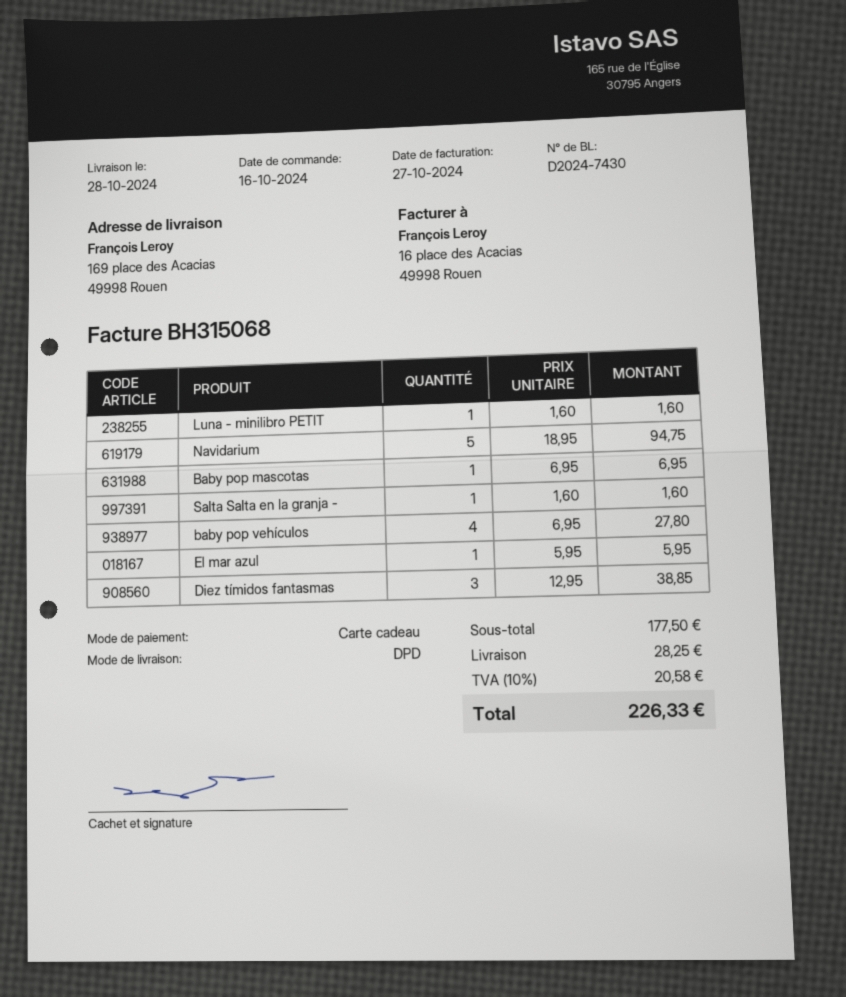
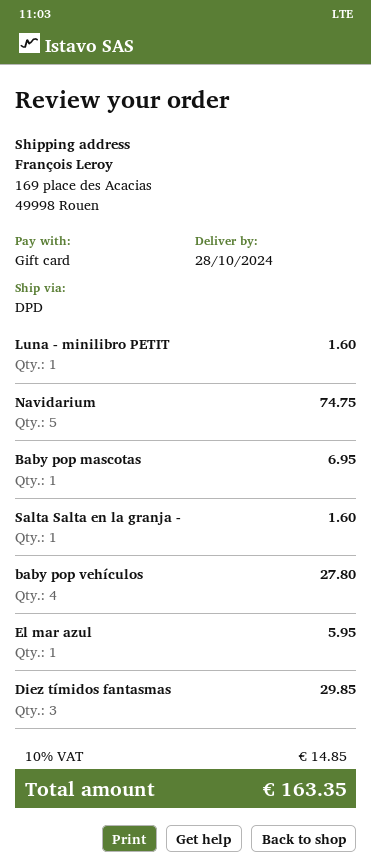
Navidarium: 5 for 94.75 -> 5 for 74.75
Diez tímidos fantasmas: 3 for 38.85 -> 3 for 29.85
shipping: 28.25 -> none
tax: 10% = 20.58 -> 10% = 14.85
total: 226.33 -> 163.35

